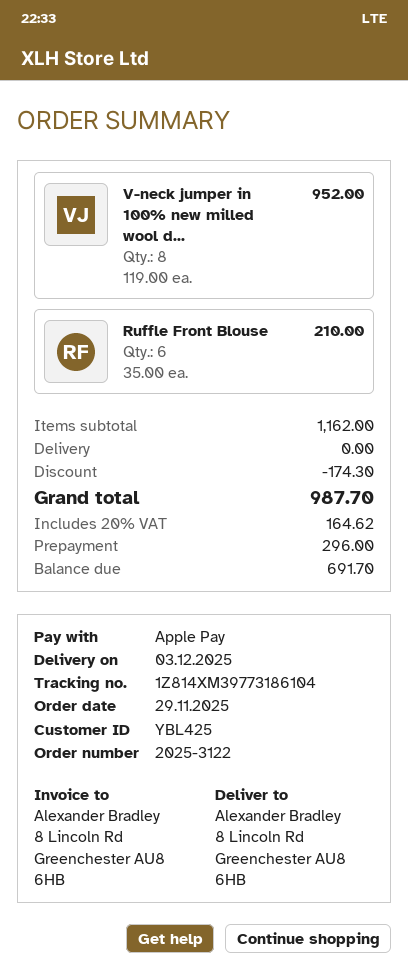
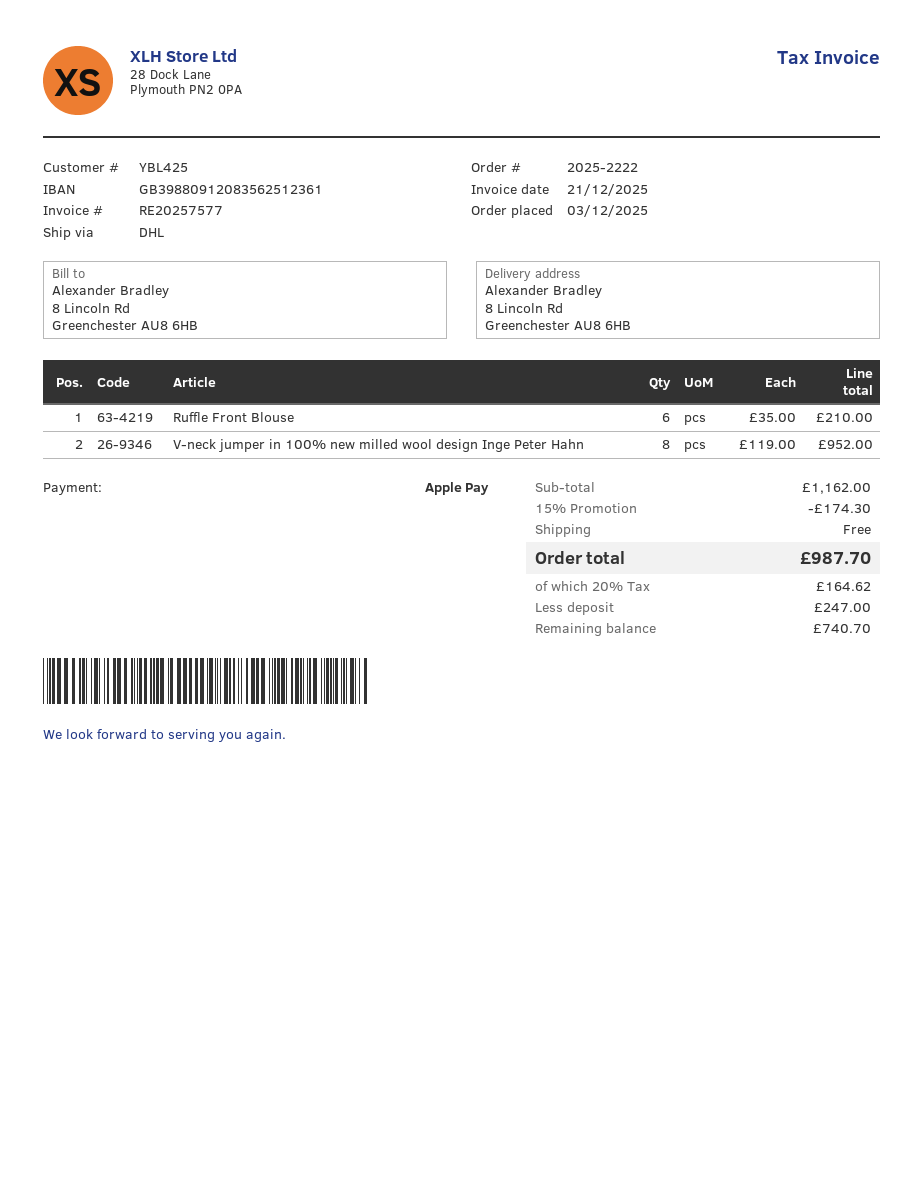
order number: 2025-3122 -> 2025-2222
order date: 2025-11-29 -> 2025-12-03
deposit: 296.00 -> 247.00
balance: 691.70 -> 740.70

